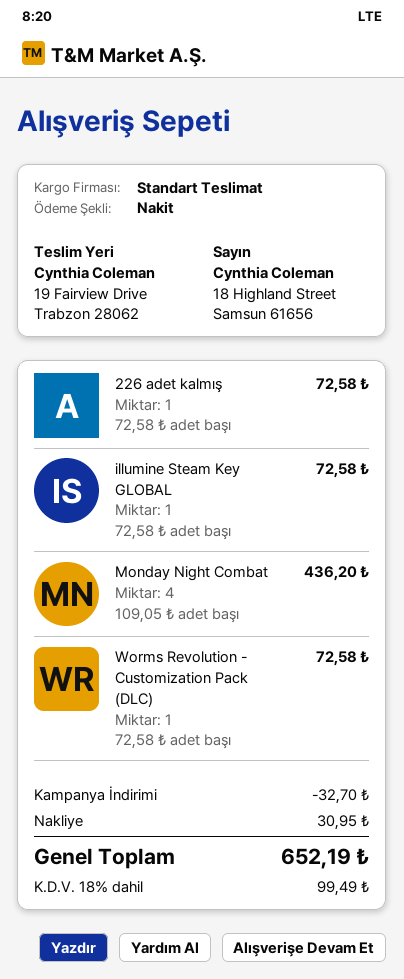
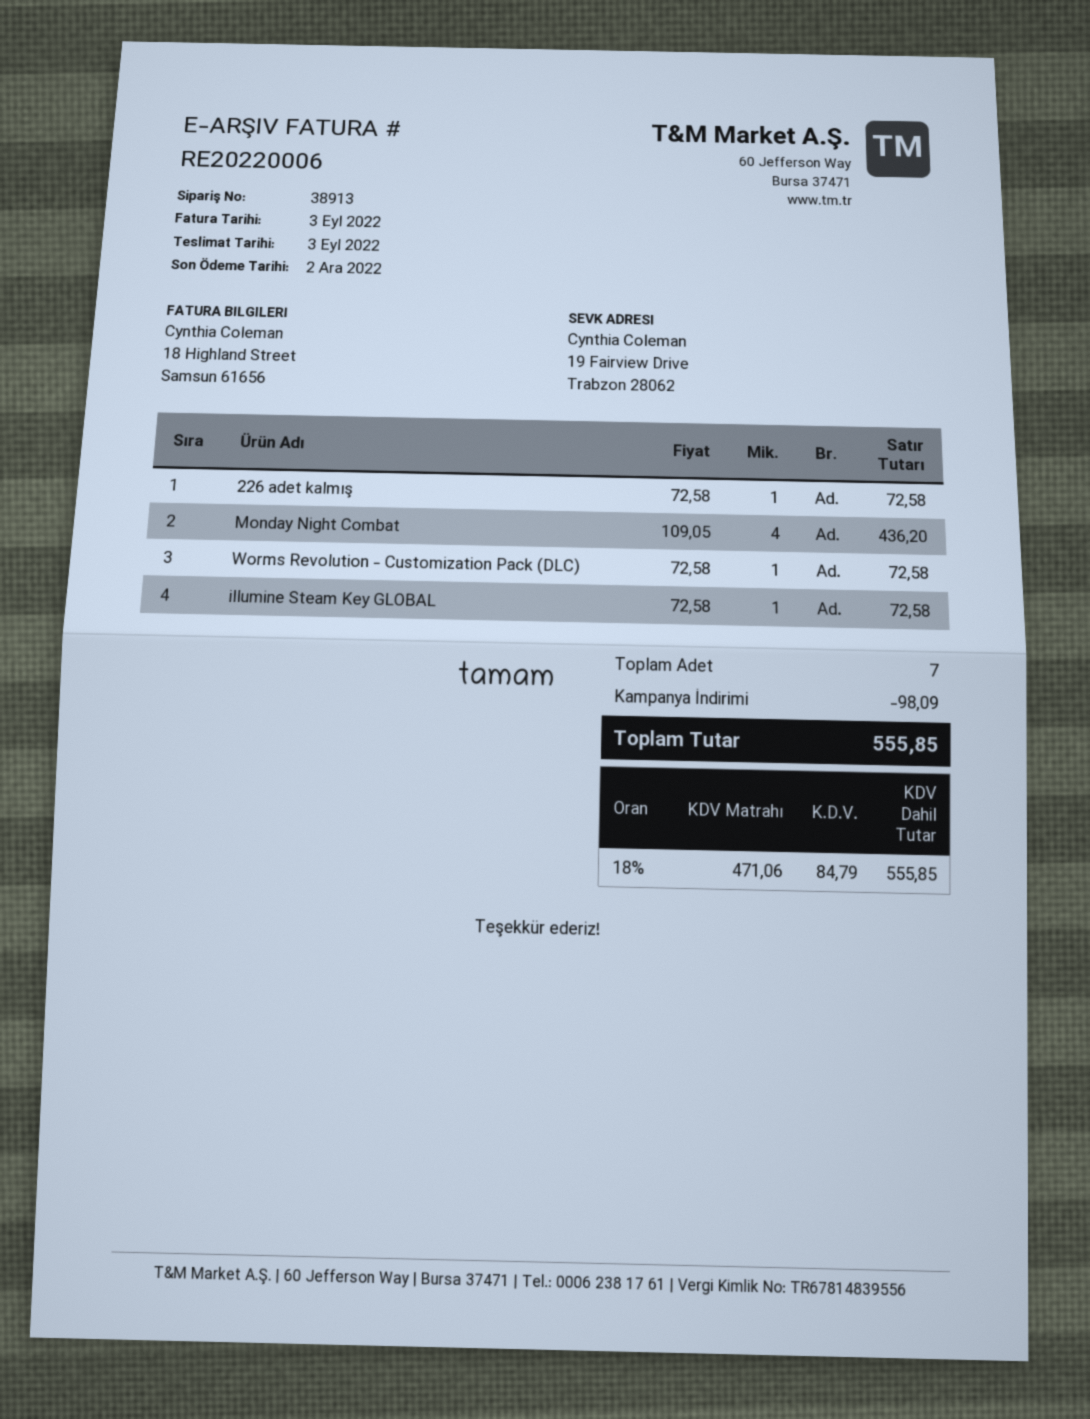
discount: 32.70 -> 98.09
shipping: 30.95 -> none
tax: 18% = 99.49 -> 18% = 84.79
total: 652.19 -> 555.85

